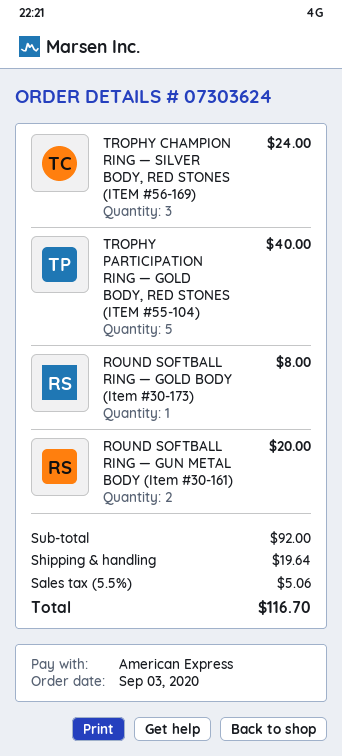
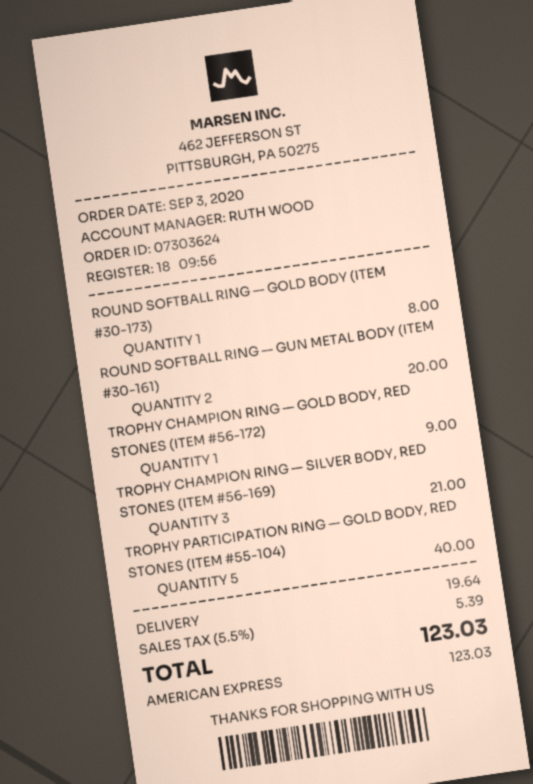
TROPHY CHAMPION RING — SILVER BODY, RED STONES (ITEM #56-169): 3 for 24.00 -> 3 for 21.00
TROPHY CHAMPION RING — GOLD BODY, RED STONES (ITEM #56-172): none -> 1 for 9.00
tax: 5.5% = 5.06 -> 5.5% = 5.39
total: 116.70 -> 123.03

